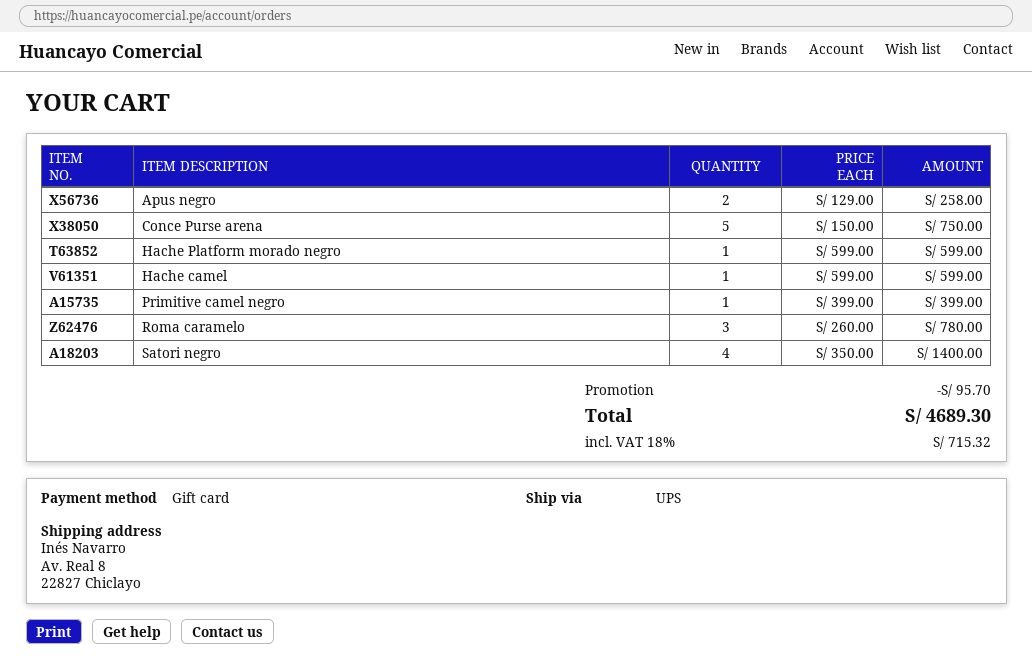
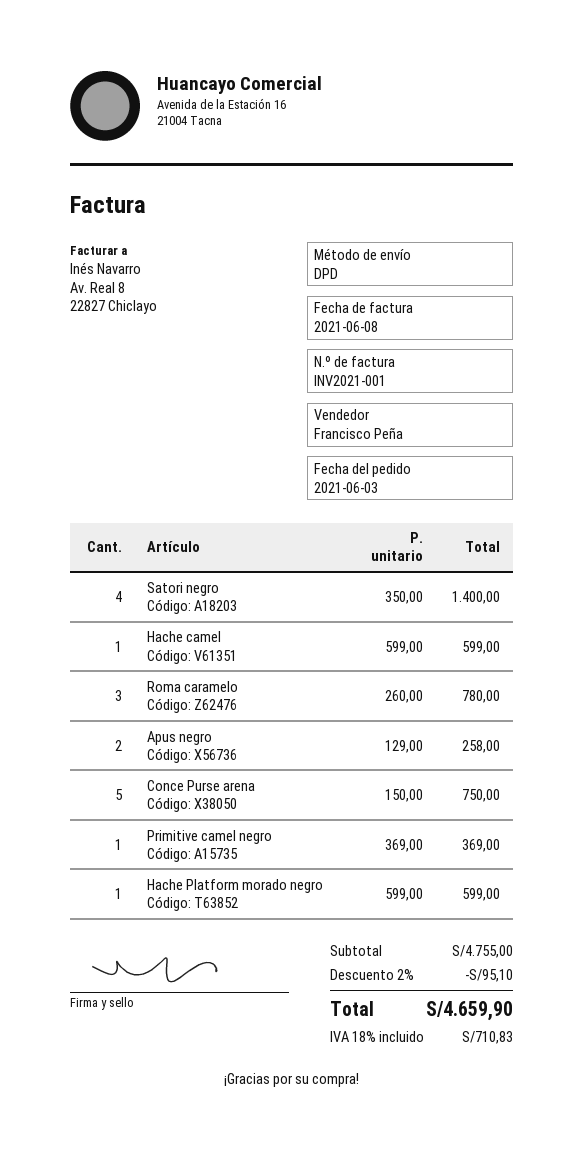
shipping method: UPS -> DPD
Primitive camel negro: 1 x 399.00 = 399.00 -> 1 x 369.00 = 369.00
discount: 95.70 -> 95.10
tax: 18% = 715.32 -> 18% = 710.83
total: 4689.30 -> 4659.90

